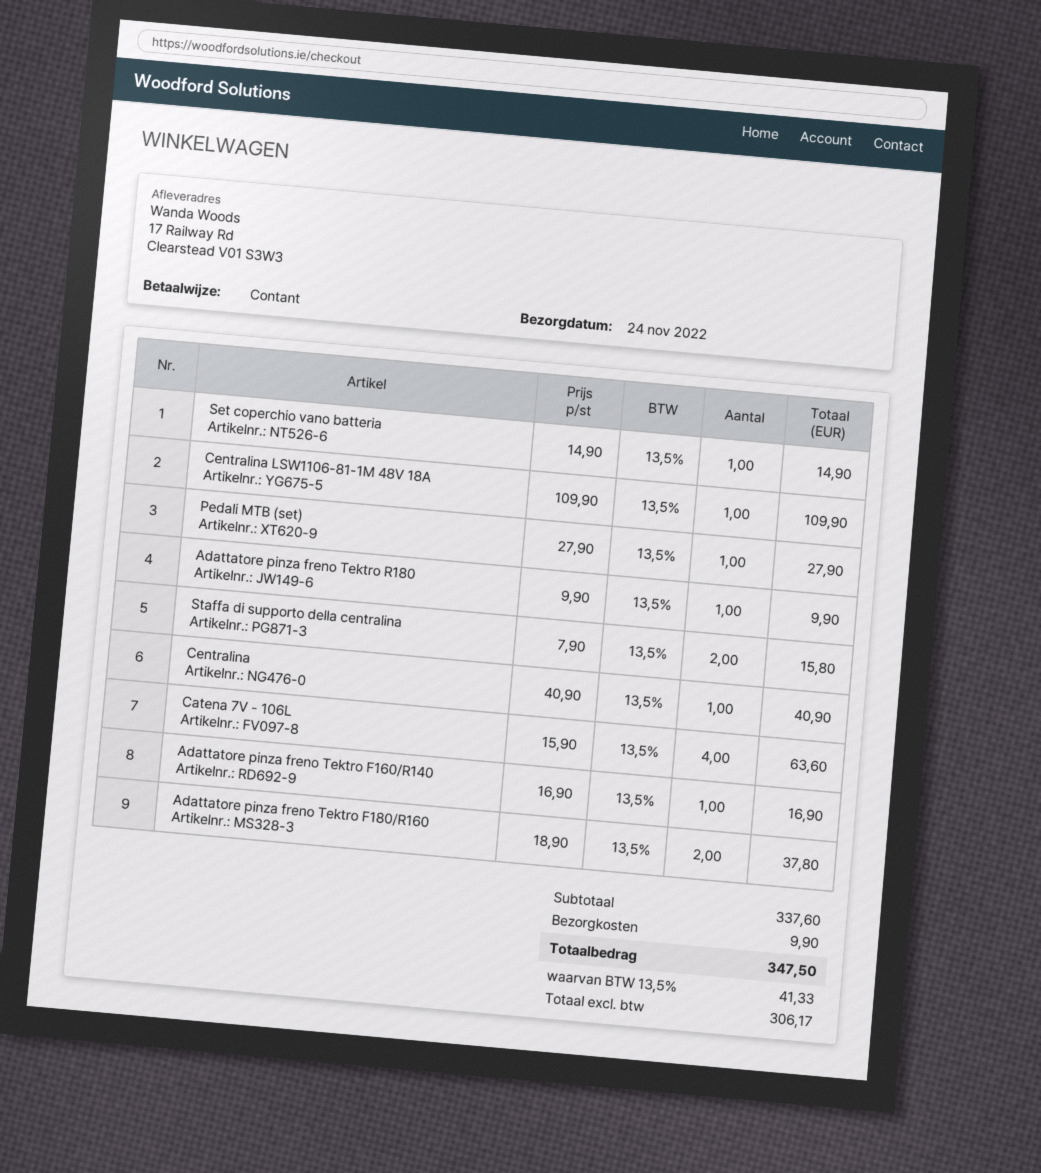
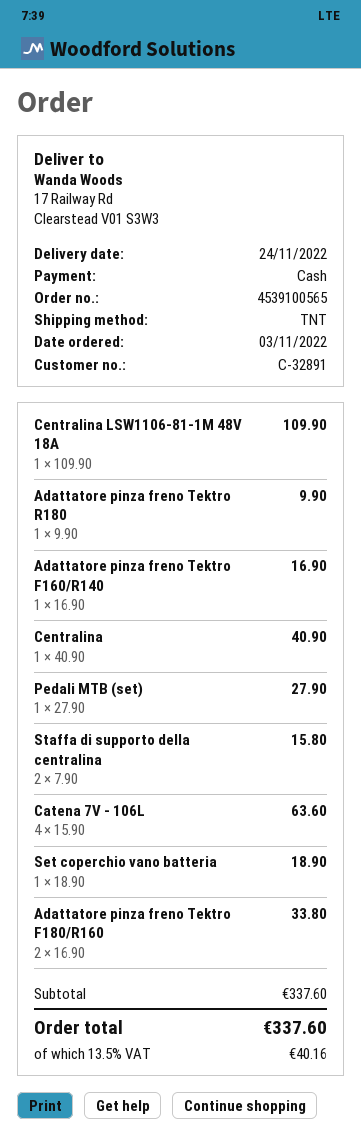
Set coperchio vano batteria: 1 x 14.90 = 14.90 -> 1 x 18.90 = 18.90
Adattatore pinza freno Tektro F180/R160: 2 x 18.90 = 37.80 -> 2 x 16.90 = 33.80
shipping: 9.90 -> none
tax: 13.5% = 41.33 -> 13.5% = 40.16
total: 347.50 -> 337.60

